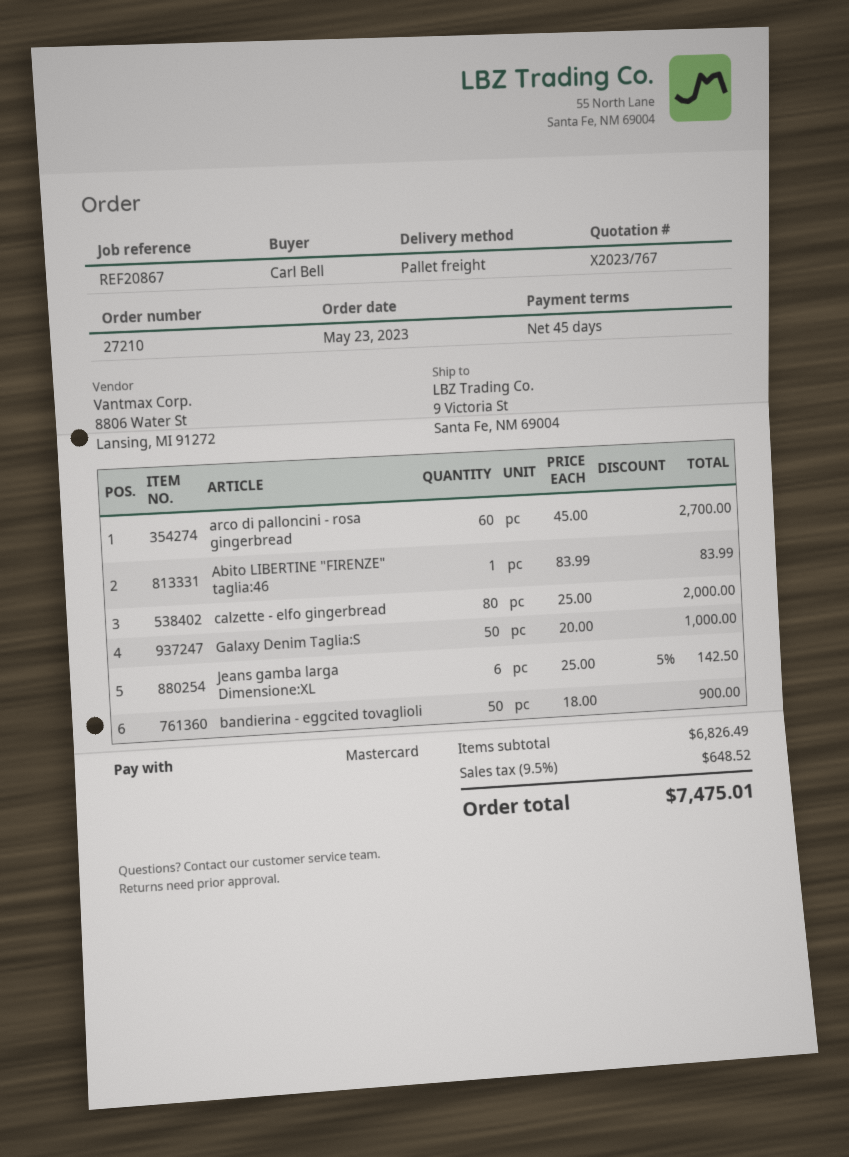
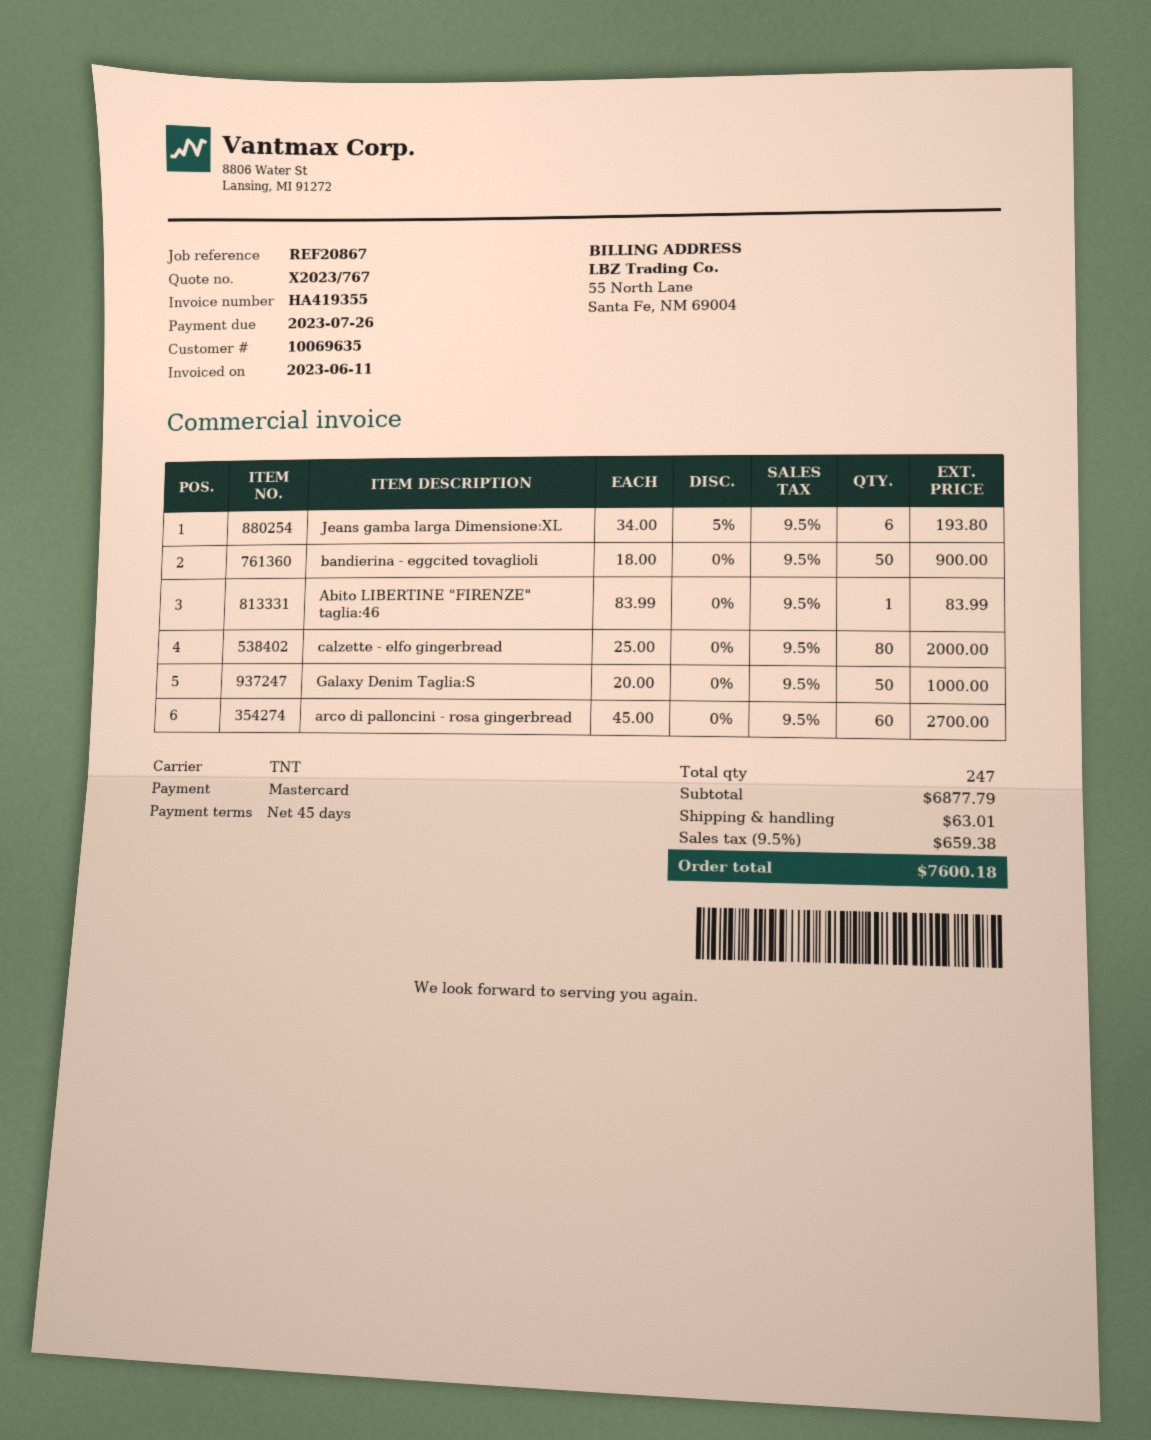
shipping method: pallet freight -> TNT
Jeans gamba larga Dimensione:XL: 6 x 25.00 - 5% = 142.50 -> 6 x 34.00 - 5% = 193.80
subtotal: 6826.49 -> 6877.79
shipping: none -> 63.01
tax: 9.5% = 648.52 -> 9.5% = 659.38
total: 7475.01 -> 7600.18

